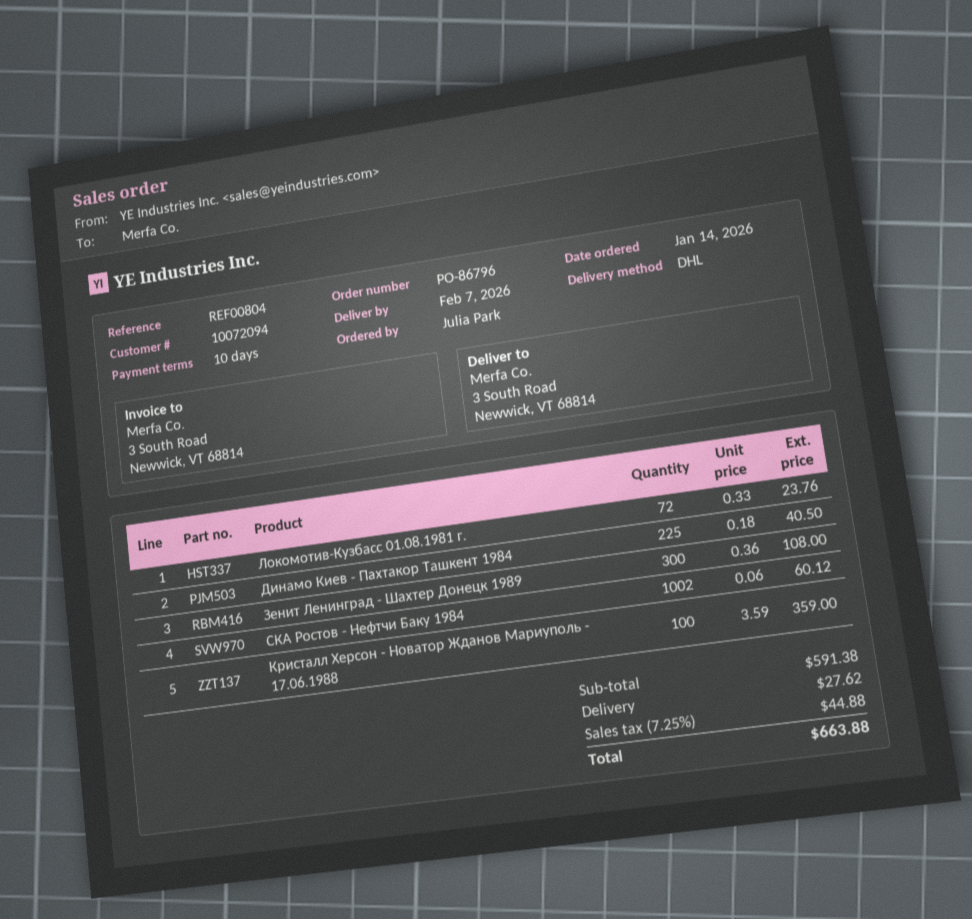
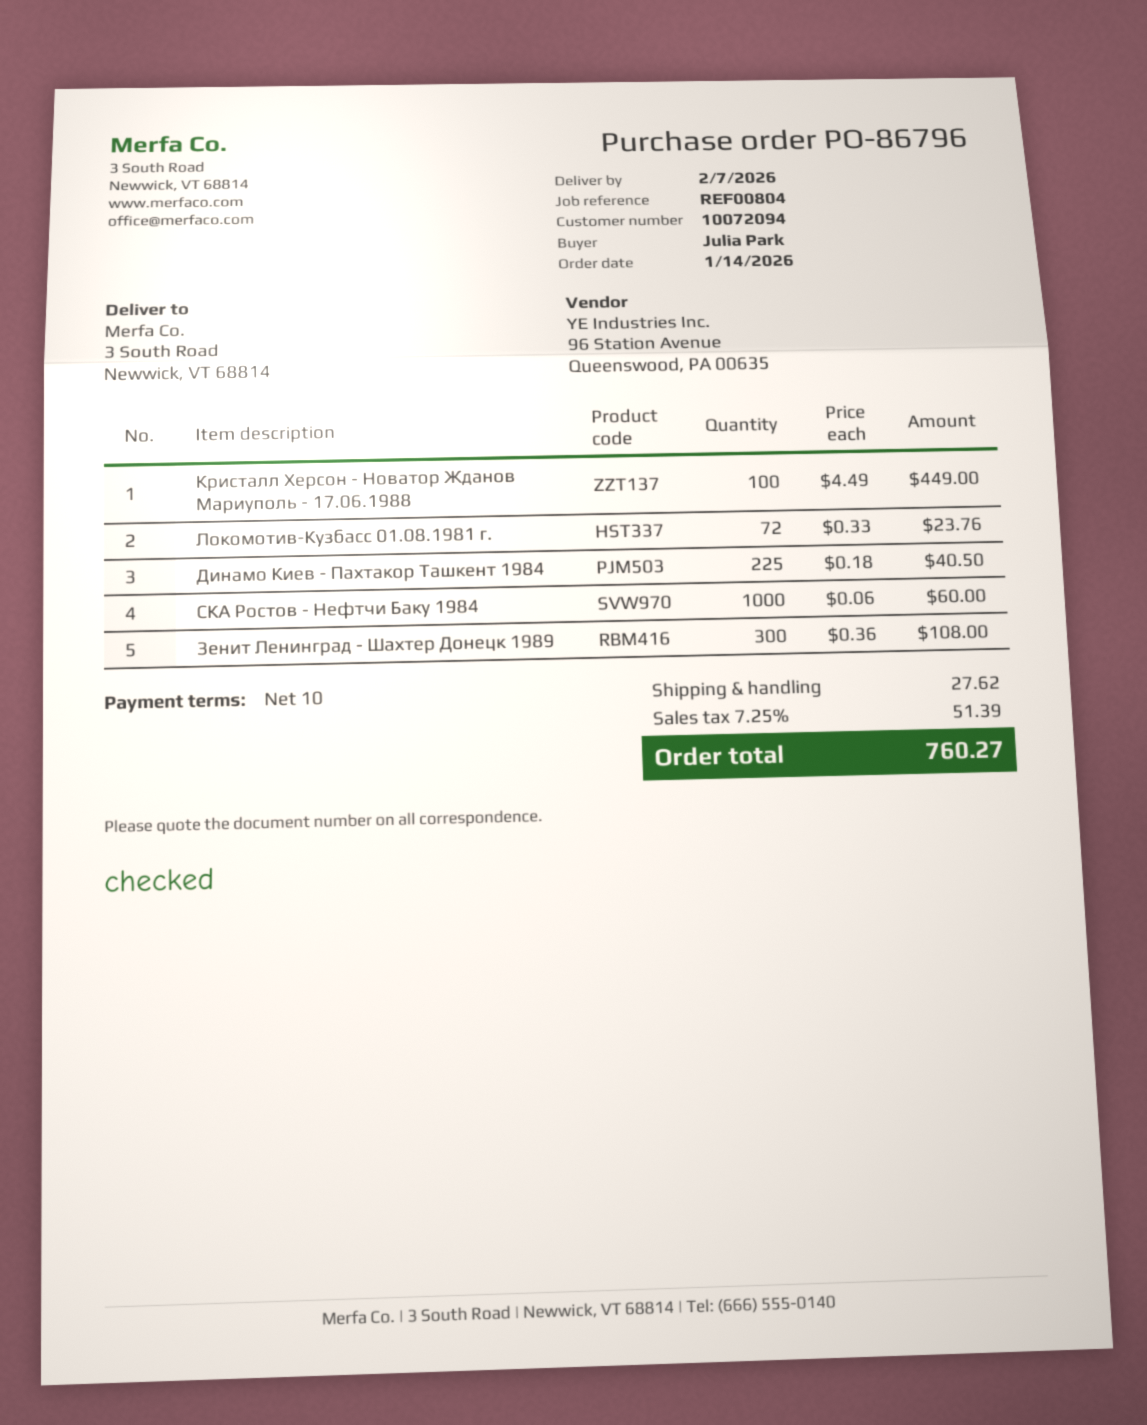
СКА Ростов - Нефтчи Баку 1984: 1002 x 0.06 = 60.12 -> 1000 x 0.06 = 60.00
Кристалл Херсон - Новатор Жданов Мариуполь - 17.06.1988: 100 x 3.59 = 359.00 -> 100 x 4.49 = 449.00
tax: 7.25% = 44.88 -> 7.25% = 51.39
total: 663.88 -> 760.27

